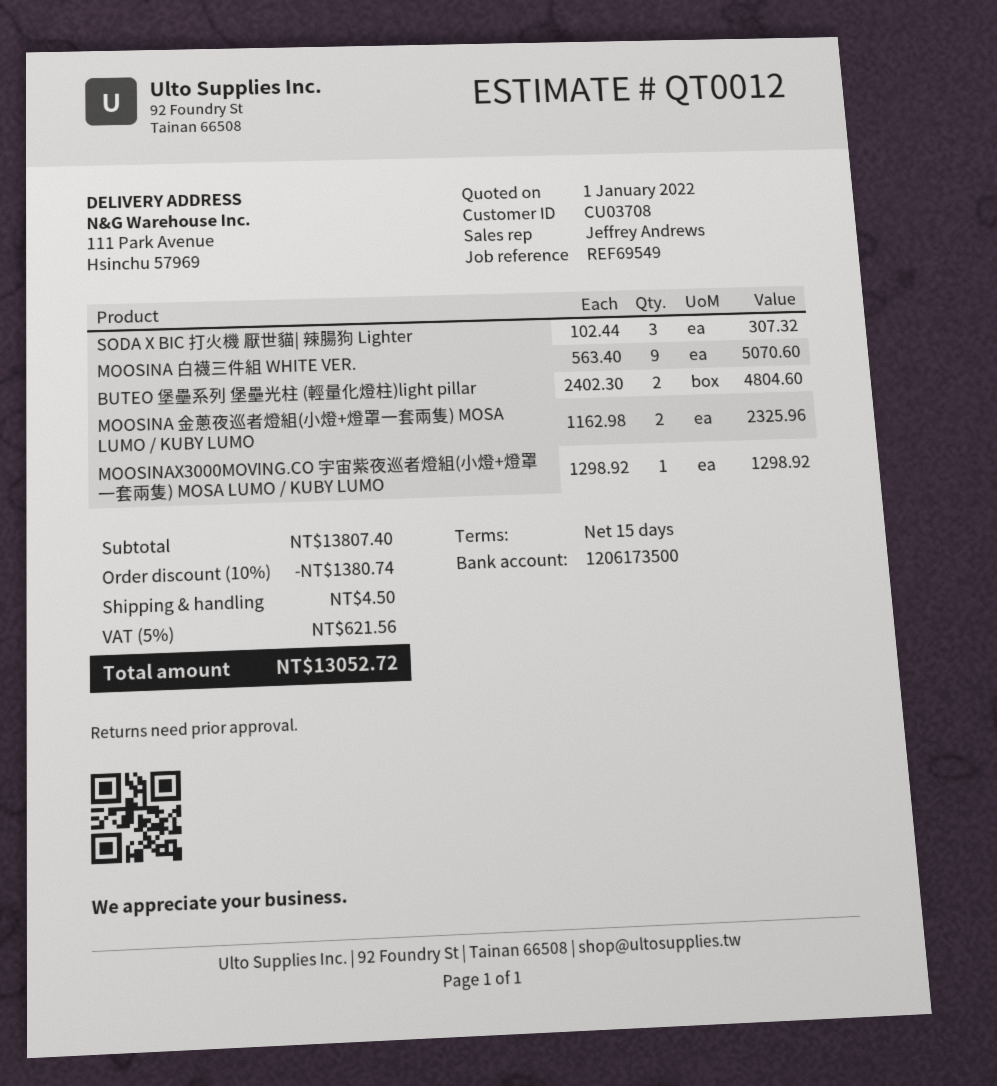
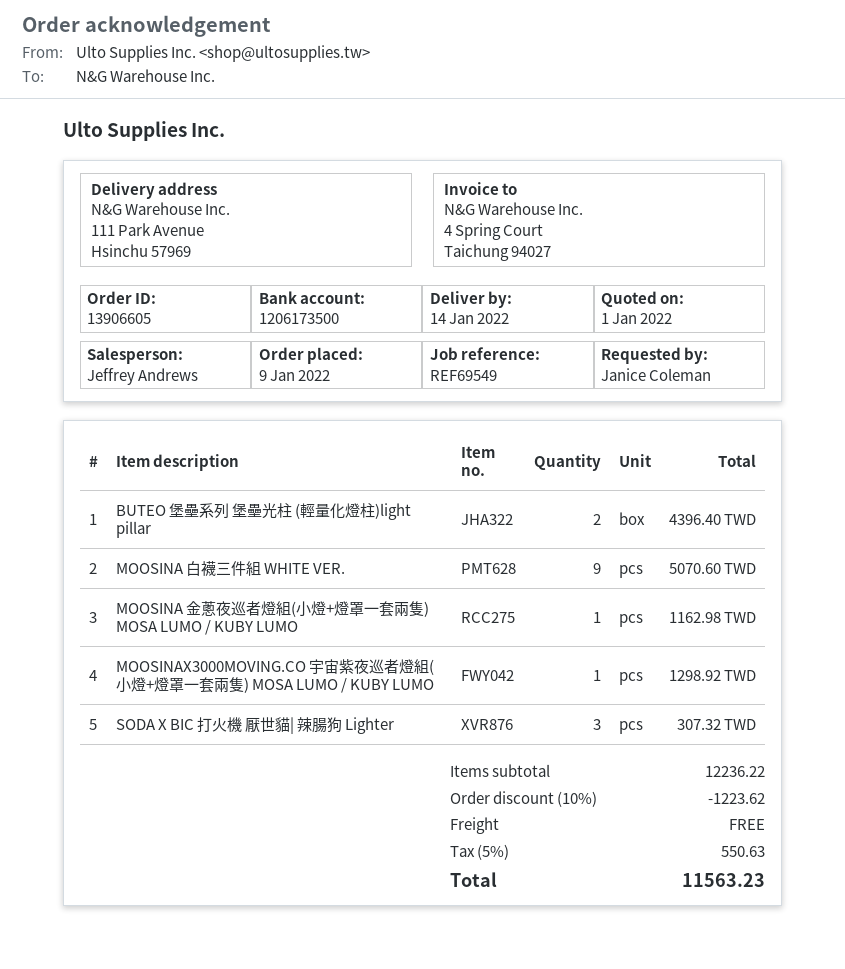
BUTEO 堡壘系列 堡壘光柱 (輕量化燈柱)light pillar: 2 for 4804.60 -> 2 for 4396.40
MOOSINA 金蔥夜巡者燈組(小燈+燈罩一套兩隻) MOSA LUMO / KUBY LUMO: 2 for 2325.96 -> 1 for 1162.98
subtotal: 13807.40 -> 12236.22
discount: 10% = 1380.74 -> 10% = 1223.62
shipping: 4.50 -> 0.00
tax: 5% = 621.56 -> 5% = 550.63
total: 13052.72 -> 11563.23

